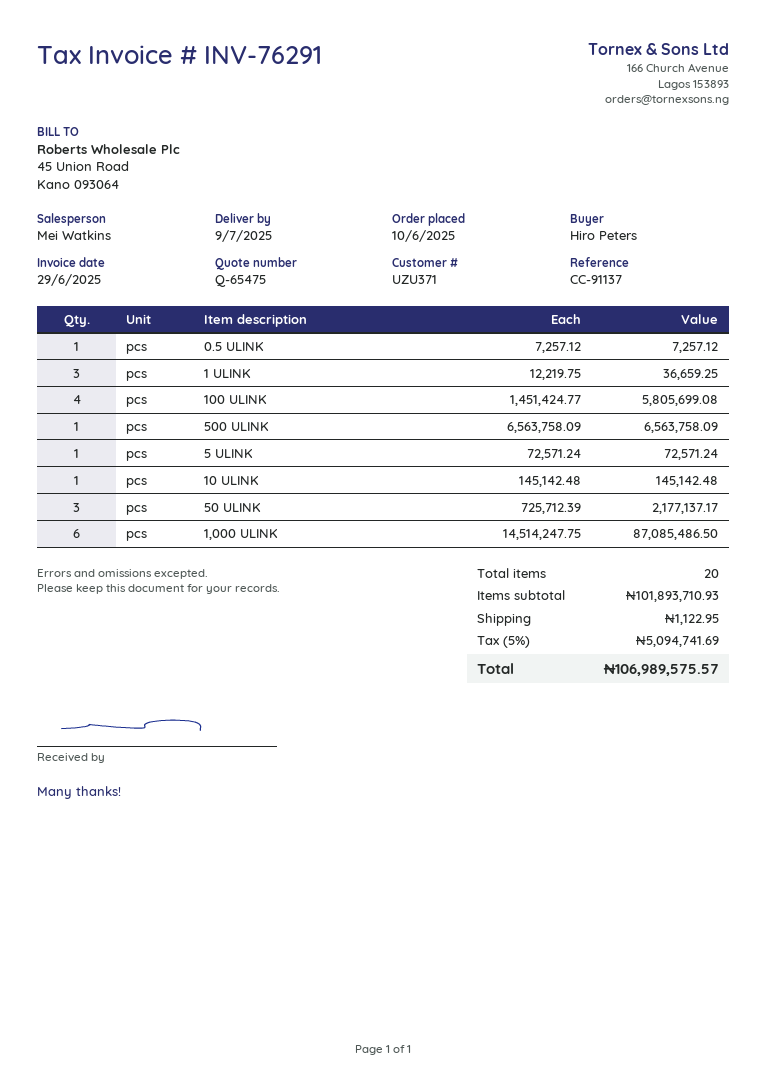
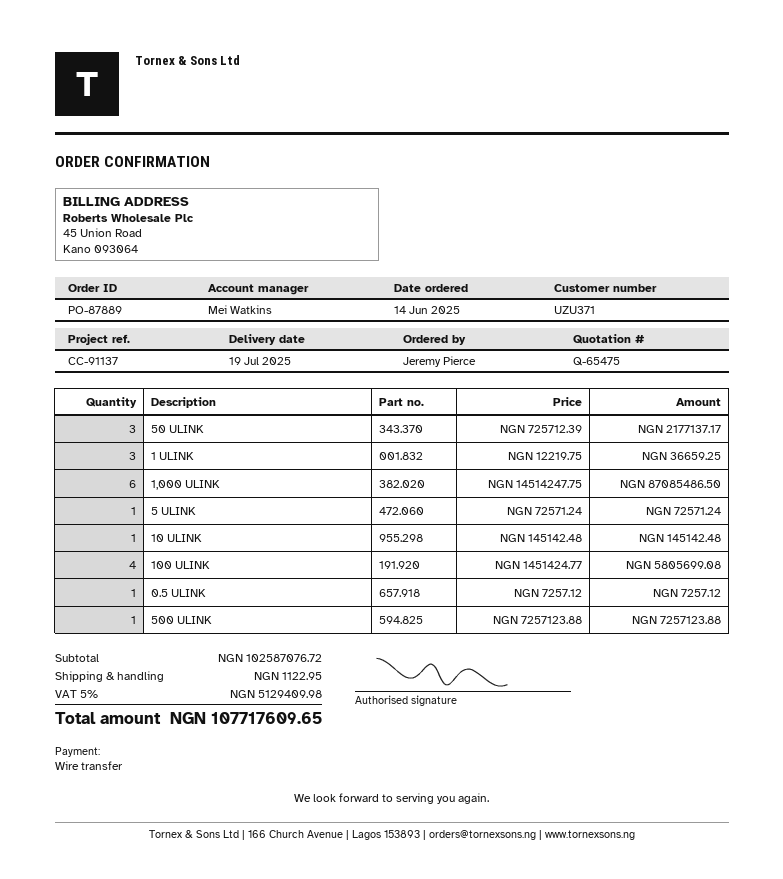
order date: 2025-06-10 -> 2025-06-14
delivery date: 2025-07-09 -> 2025-07-19
ordered by: Hiro Peters -> Jeremy Pierce
500 ULINK: 1 x 6563758.09 = 6563758.09 -> 1 x 7257123.88 = 7257123.88
subtotal: 101893710.93 -> 102587076.72
tax: 5% = 5094741.69 -> 5% = 5129409.98
total: 106989575.57 -> 107717609.65

